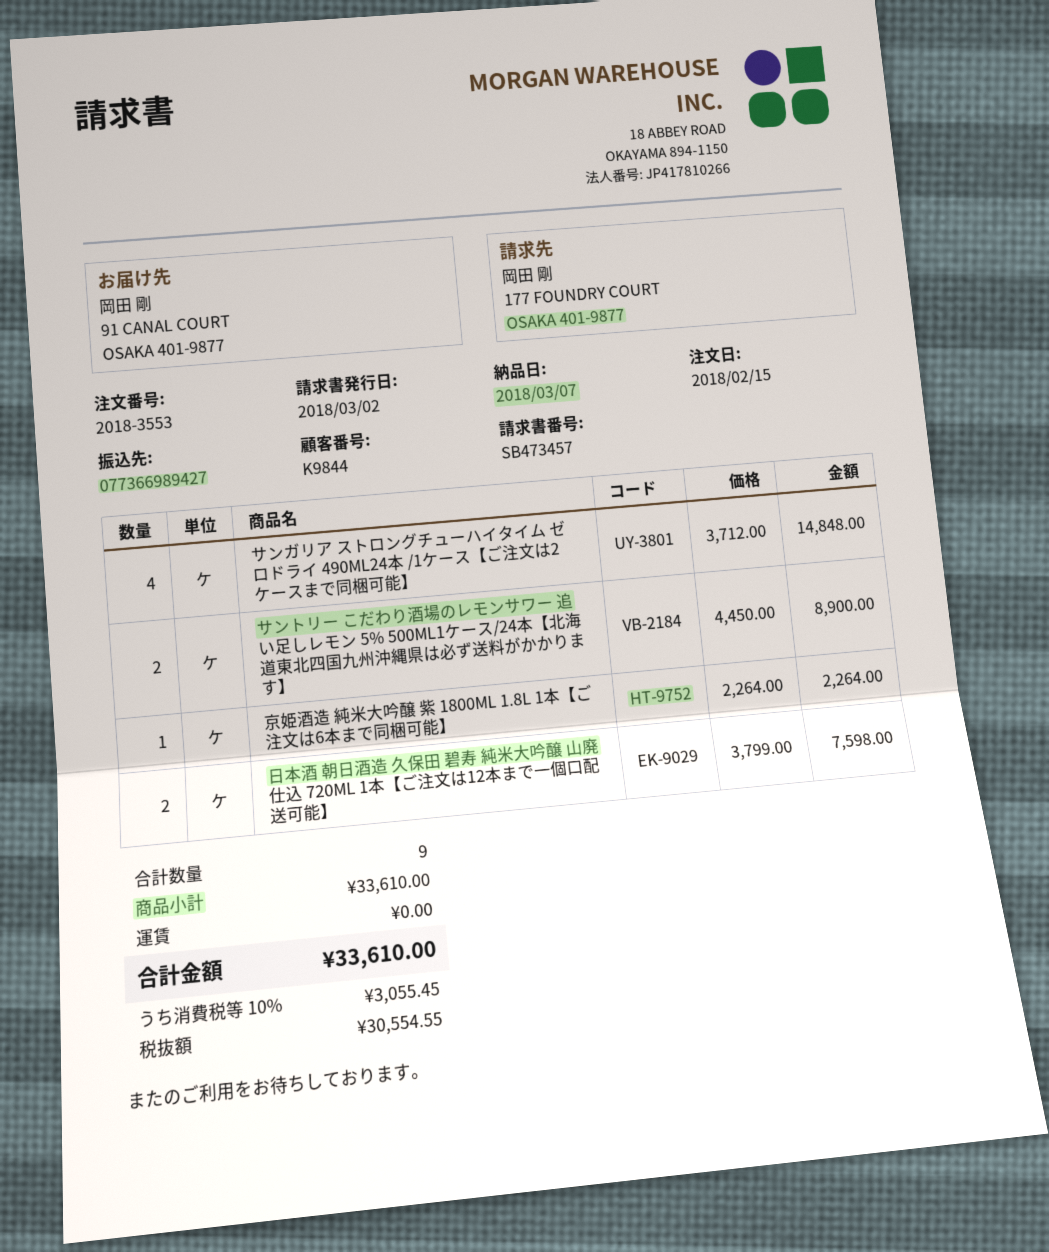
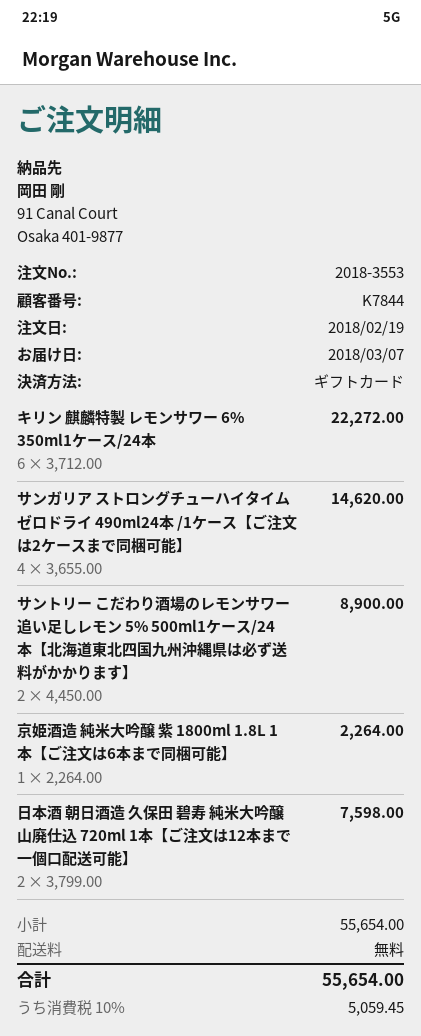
order date: 2018-02-15 -> 2018-02-19
customer number: K9844 -> K7844
サンガリア ストロングチューハイタイム ゼロドライ 490ML24本 /1ケース【ご注文は2ケースまで同梱可能】: 4 x 3712.00 = 14848.00 -> 4 x 3655.00 = 14620.00
キリン 麒麟特製 レモンサワー 6% 350ml1ケース/24本: none -> 6 x 3712.00 = 22272.00
subtotal: 33610.00 -> 55654.00
tax: 10% = 3055.45 -> 10% = 5059.45
total: 33610.00 -> 55654.00

